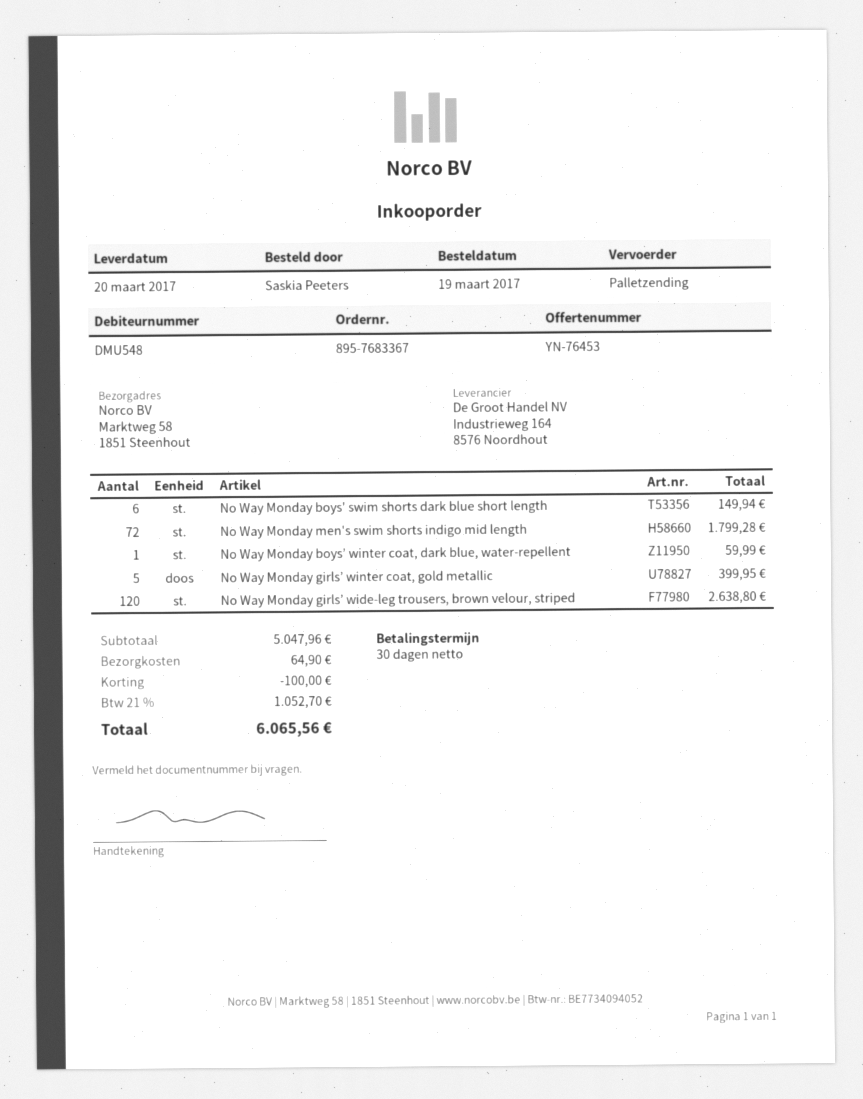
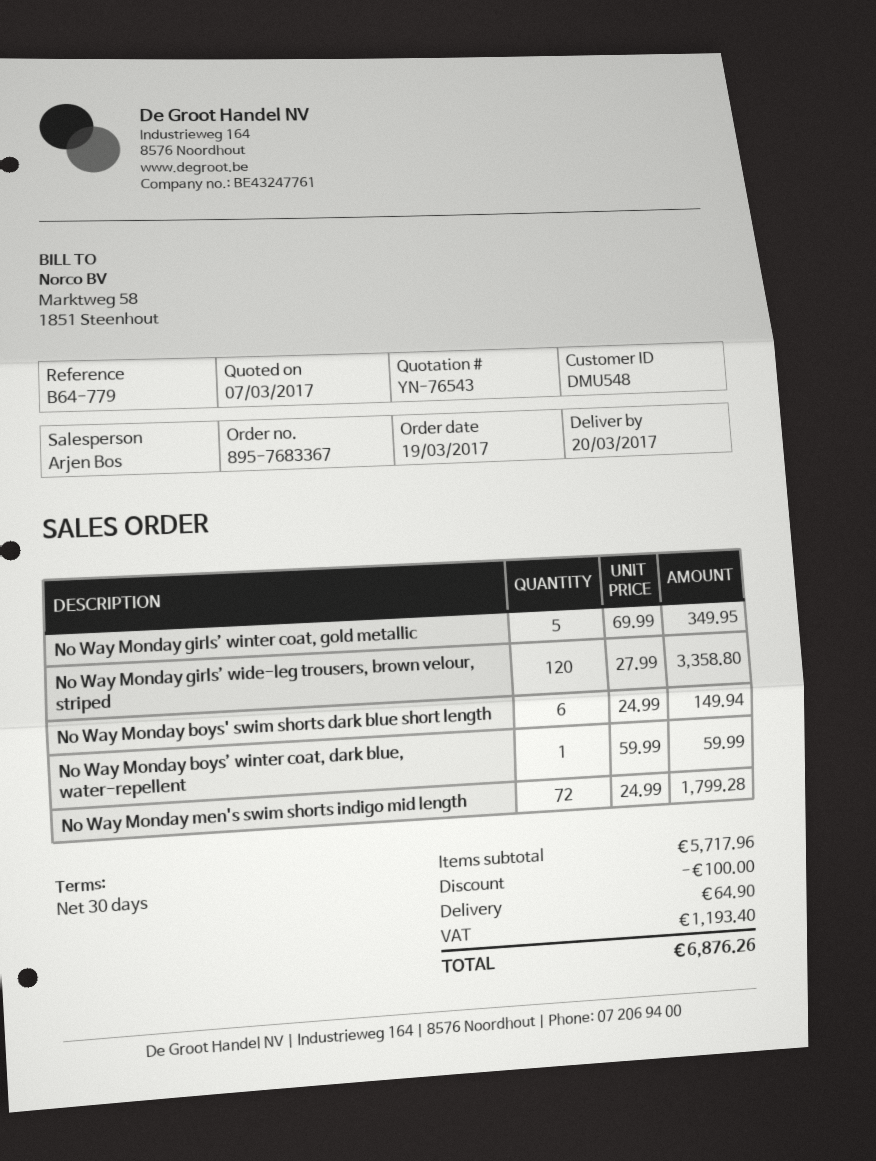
quote number: YN-76453 -> YN-76543
No Way Monday girls’ winter coat, gold metallic: 5 for 399.95 -> 5 for 349.95
No Way Monday girls’ wide-leg trousers, brown velour, striped: 120 for 2638.80 -> 120 for 3358.80
subtotal: 5047.96 -> 5717.96
tax: 1052.70 -> 1193.40
total: 6065.56 -> 6876.26

